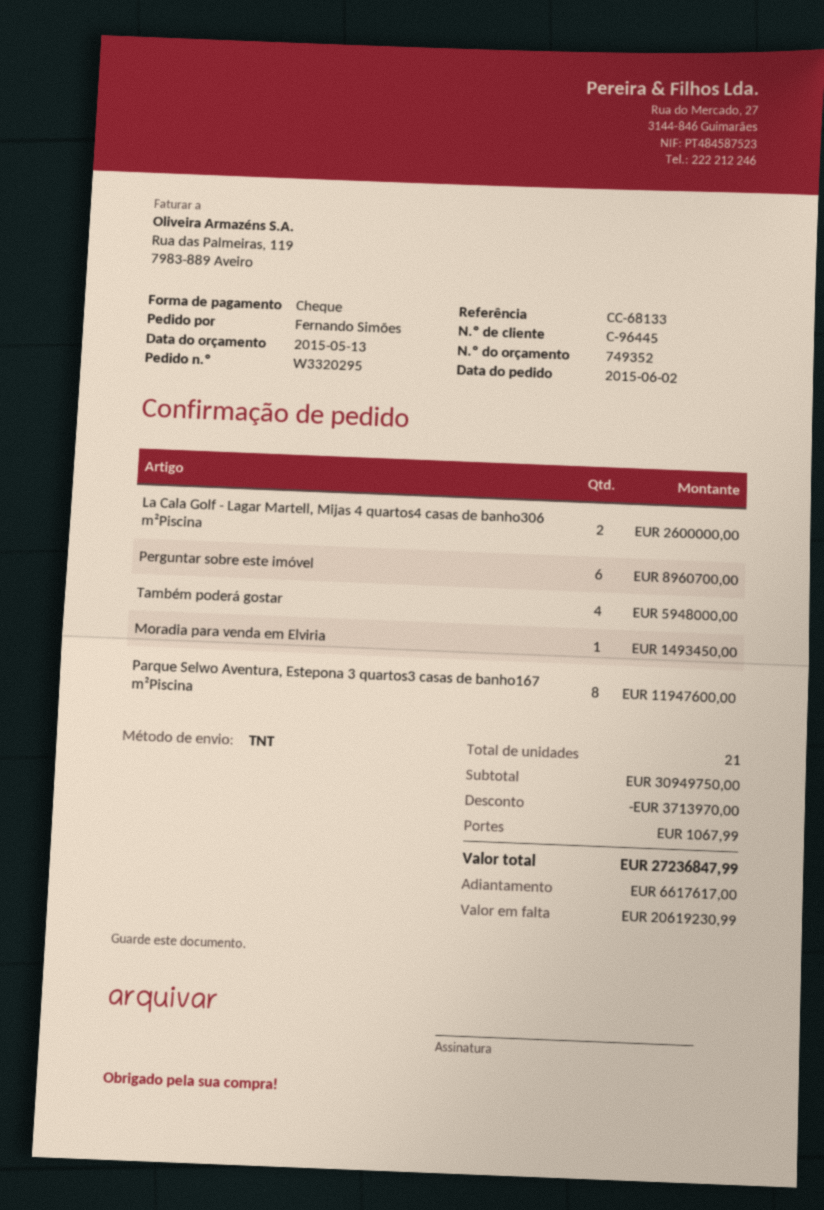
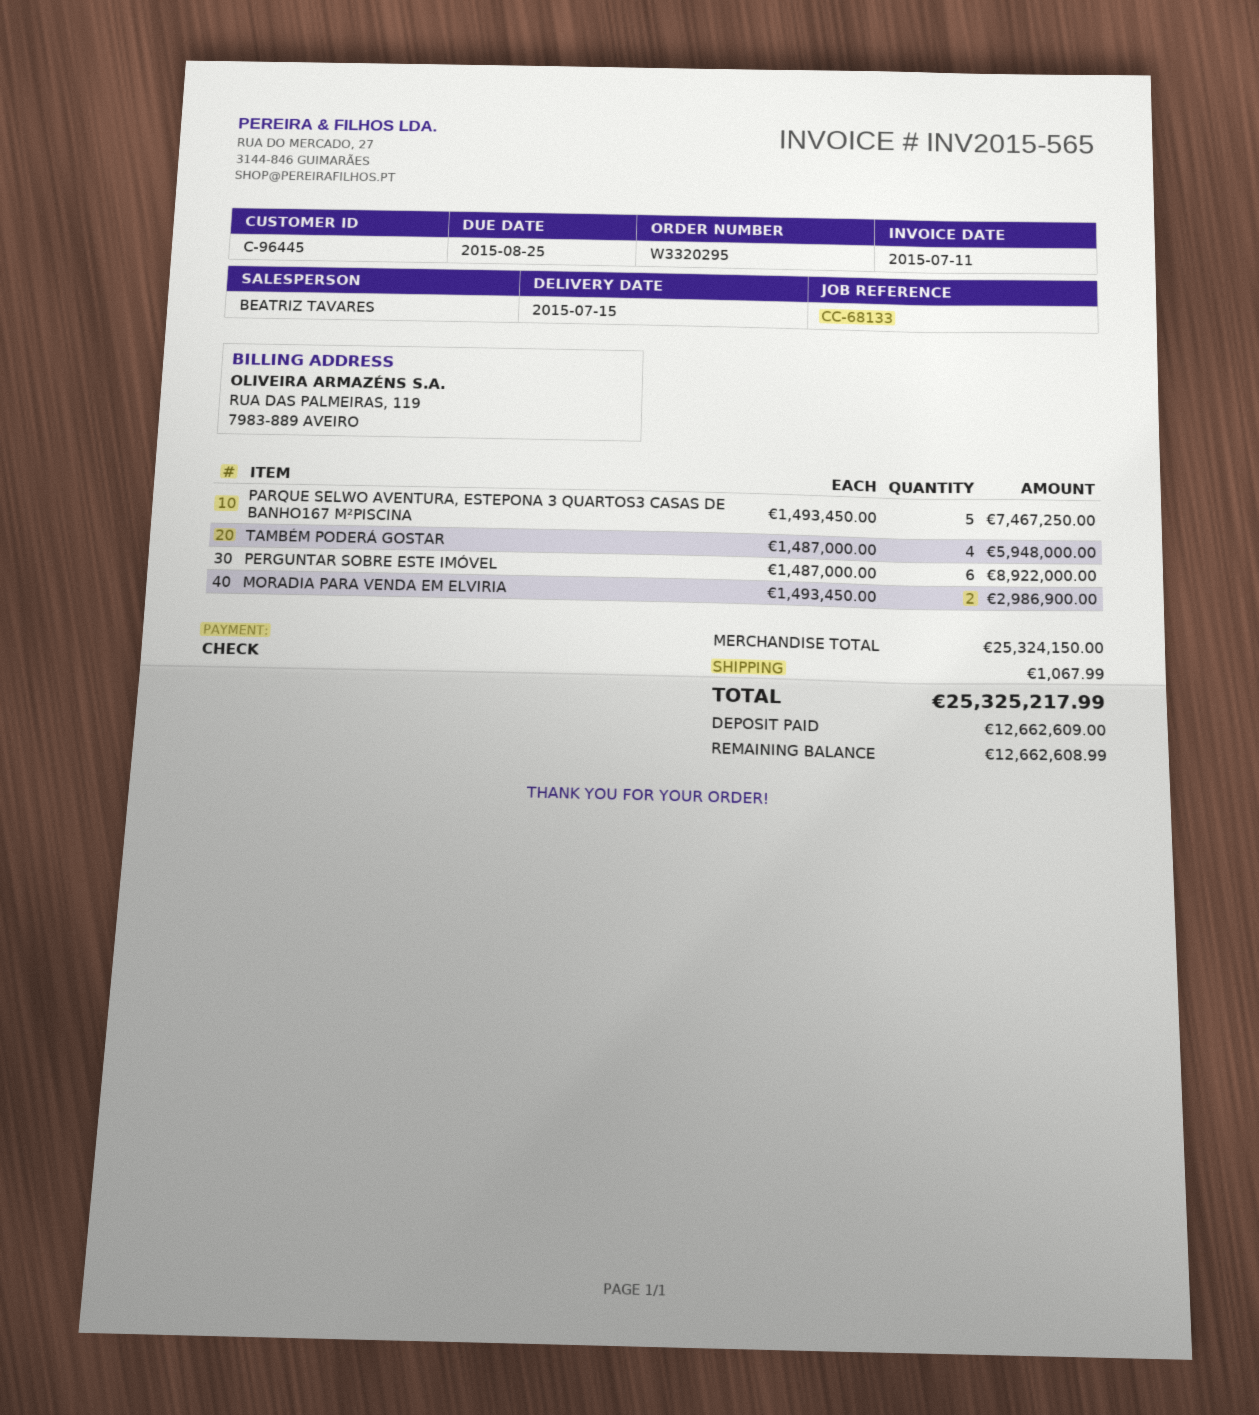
La Cala Golf - Lagar Martell, Mijas 4 quartos4 casas de banho306 m²Piscina: 2 for 2600000.00 -> none
Perguntar sobre este imóvel: 6 for 8960700.00 -> 6 for 8922000.00
Moradia para venda em Elviria: 1 for 1493450.00 -> 2 for 2986900.00
Parque Selwo Aventura, Estepona 3 quartos3 casas de banho167 m²Piscina: 8 for 11947600.00 -> 5 for 7467250.00
subtotal: 30949750.00 -> 25324150.00
discount: 3713970.00 -> none
total: 27236847.99 -> 25325217.99
deposit: 6617617.00 -> 12662609.00
balance: 20619230.99 -> 12662608.99

